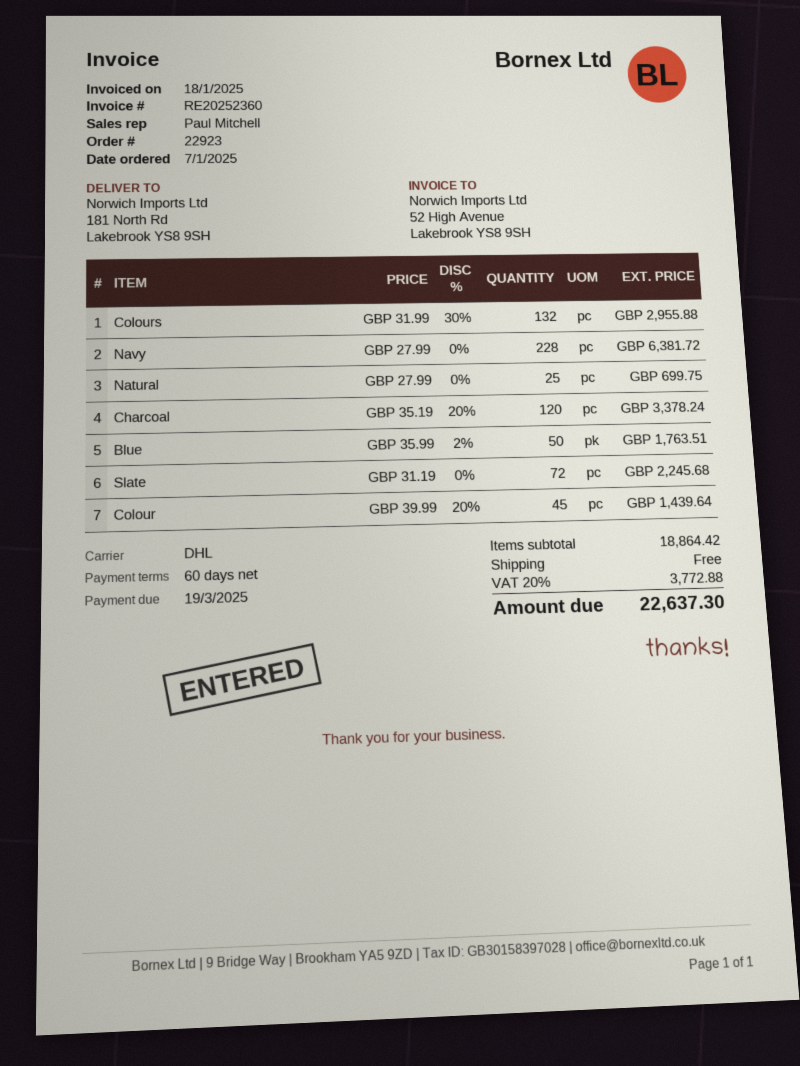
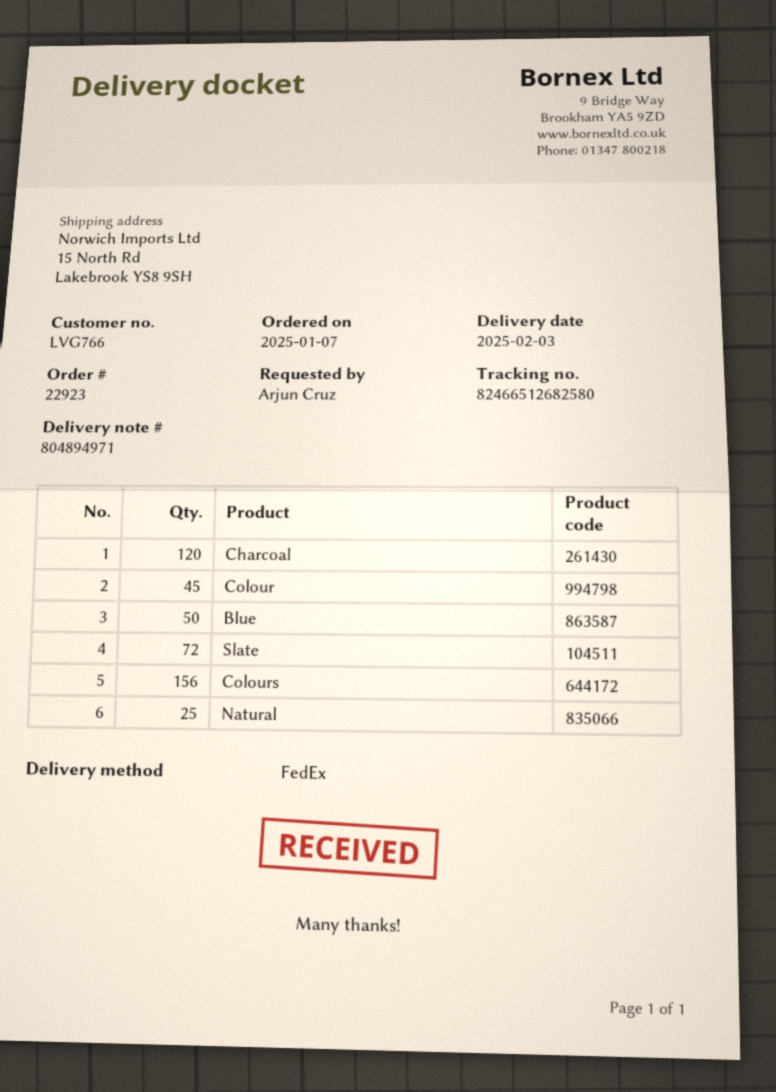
shipping method: DHL -> FedEx
ship to: 181 North Rd, Lakebrook YS8 9SH -> 15 North Rd, Lakebrook YS8 9SH
Colours: 132 -> 156
Navy: 228 -> none

